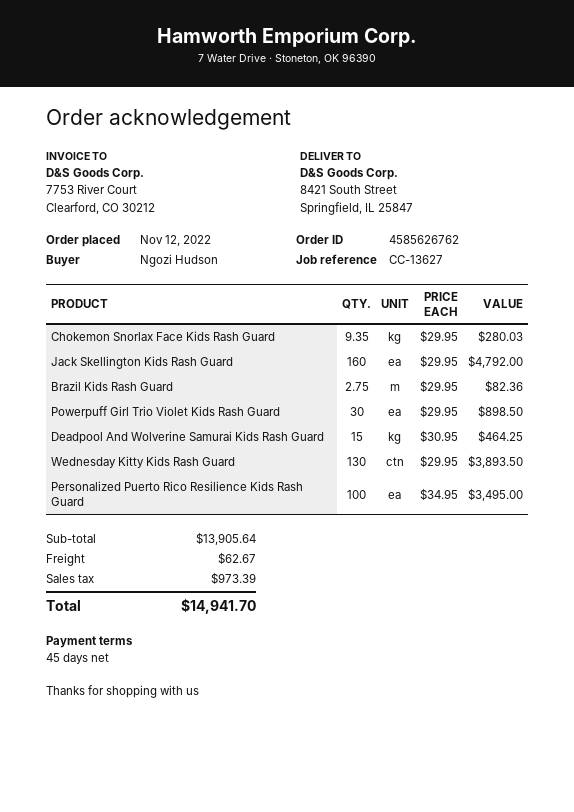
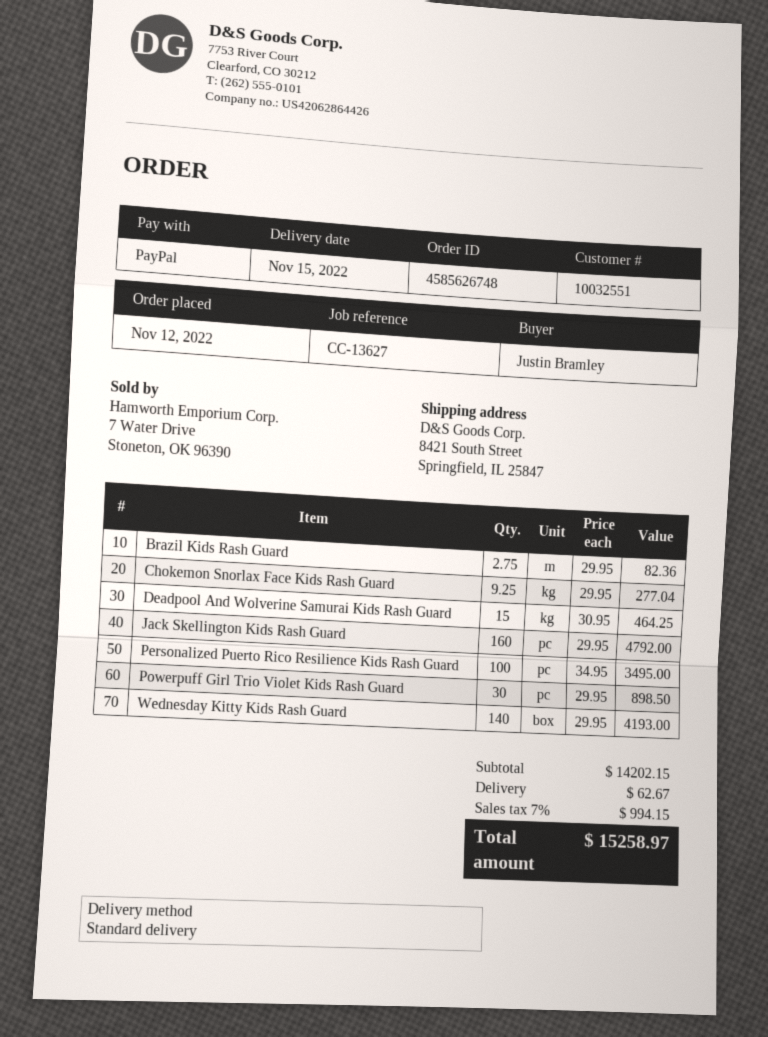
order number: 4585626762 -> 4585626748
ordered by: Ngozi Hudson -> Justin Bramley
Chokemon Snorlax Face Kids Rash Guard: 9.35 x 29.95 = 280.03 -> 9.25 x 29.95 = 277.04
Wednesday Kitty Kids Rash Guard: 130 x 29.95 = 3893.50 -> 140 x 29.95 = 4193.00
subtotal: 13905.64 -> 14202.15
tax: 973.39 -> 994.15
total: 14941.70 -> 15258.97

